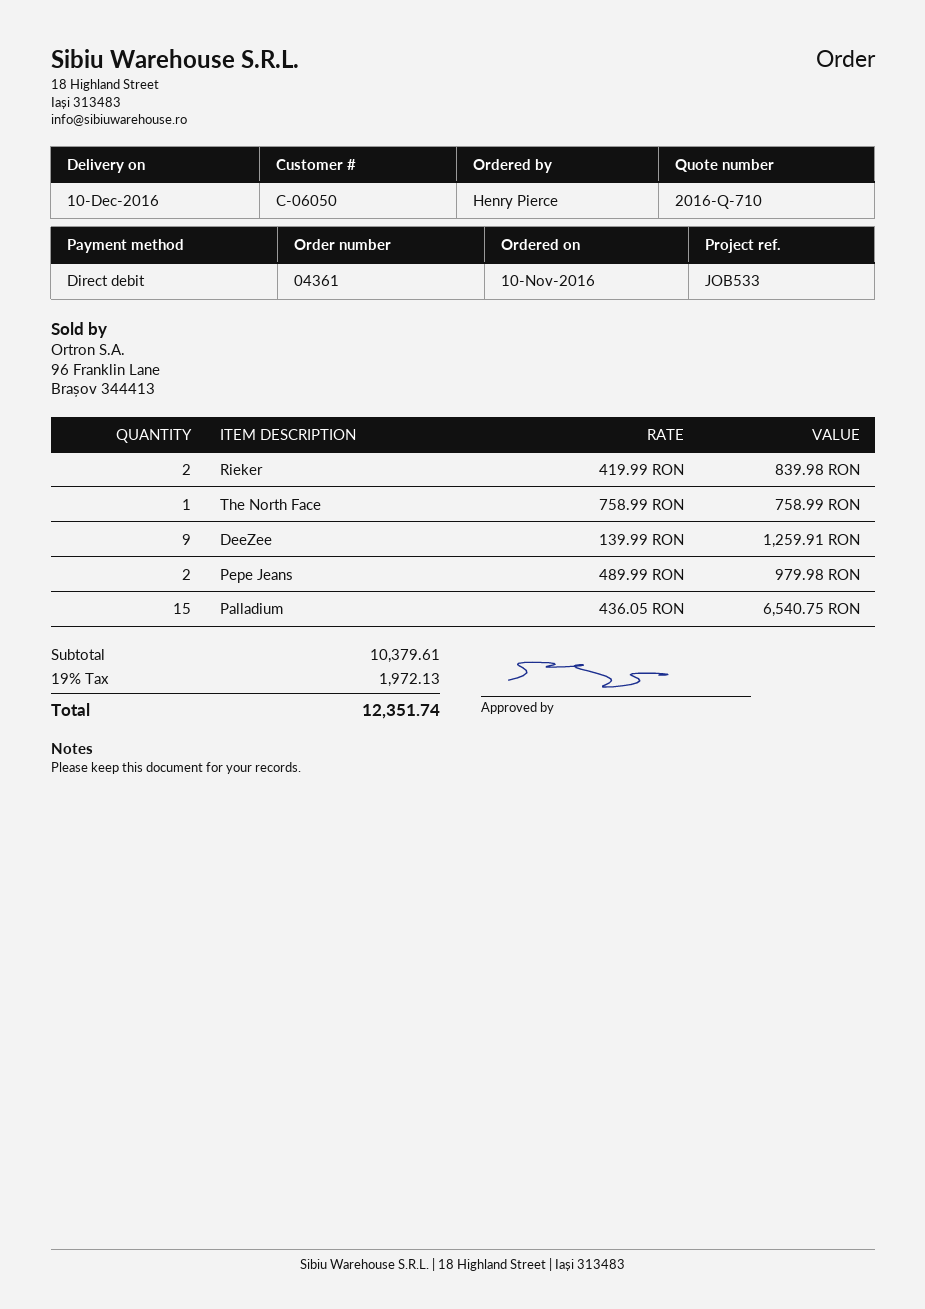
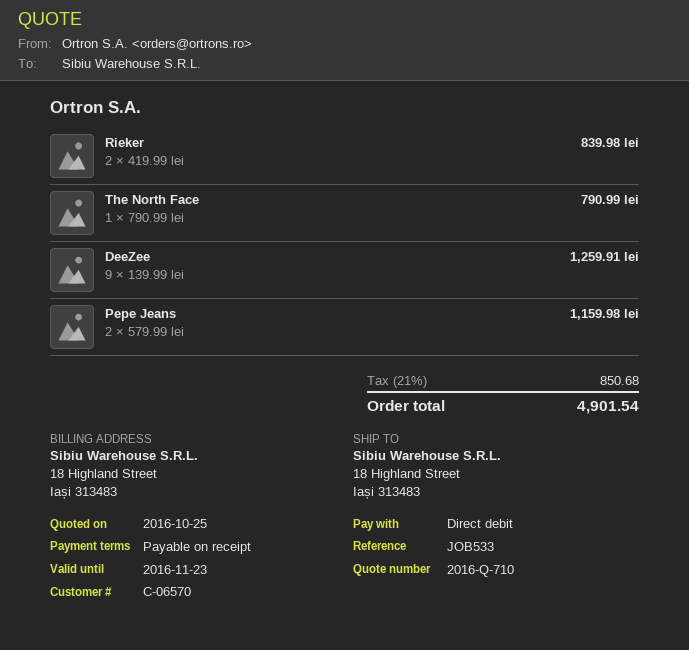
customer number: C-06050 -> C-06570
The North Face: 1 x 758.99 = 758.99 -> 1 x 790.99 = 790.99
Pepe Jeans: 2 x 489.99 = 979.98 -> 2 x 579.99 = 1159.98
Palladium: 15 x 436.05 = 6540.75 -> none
tax: 19% = 1972.13 -> 21% = 850.68
total: 12351.74 -> 4901.54

